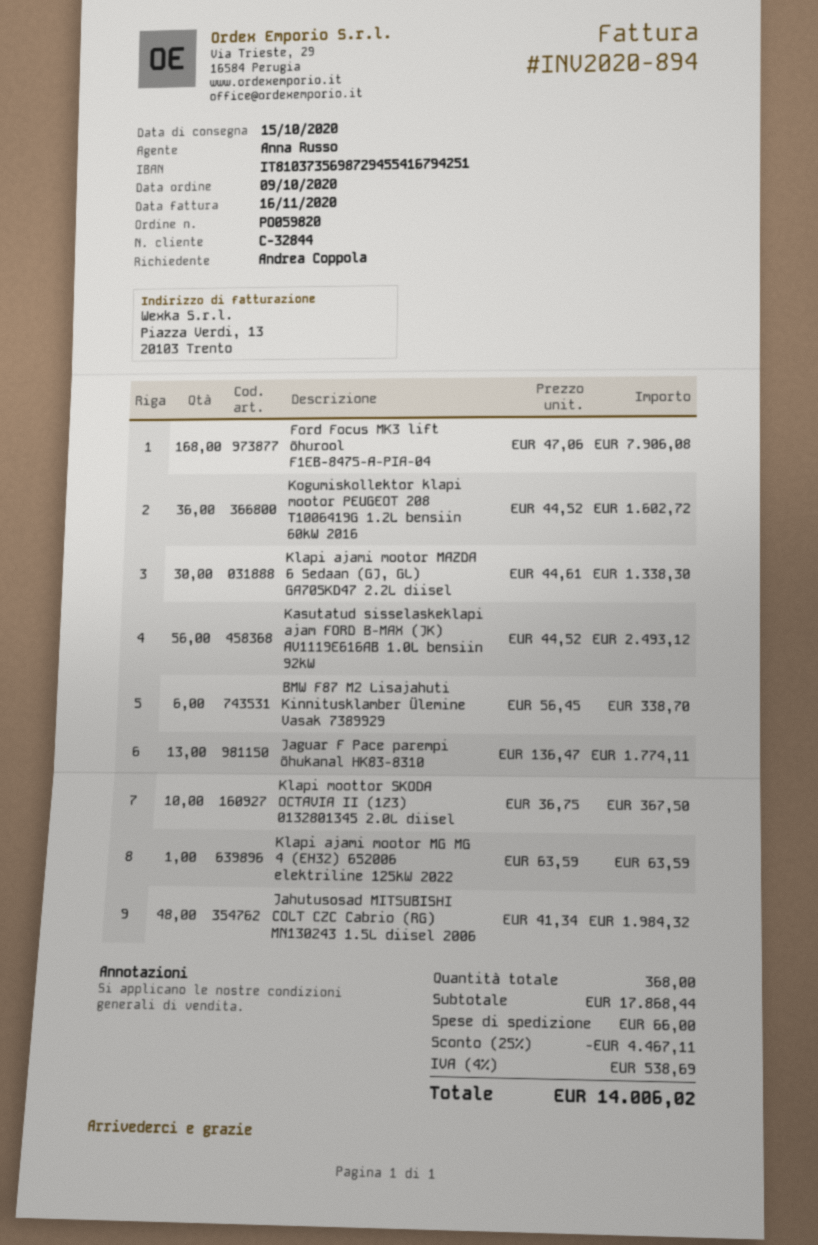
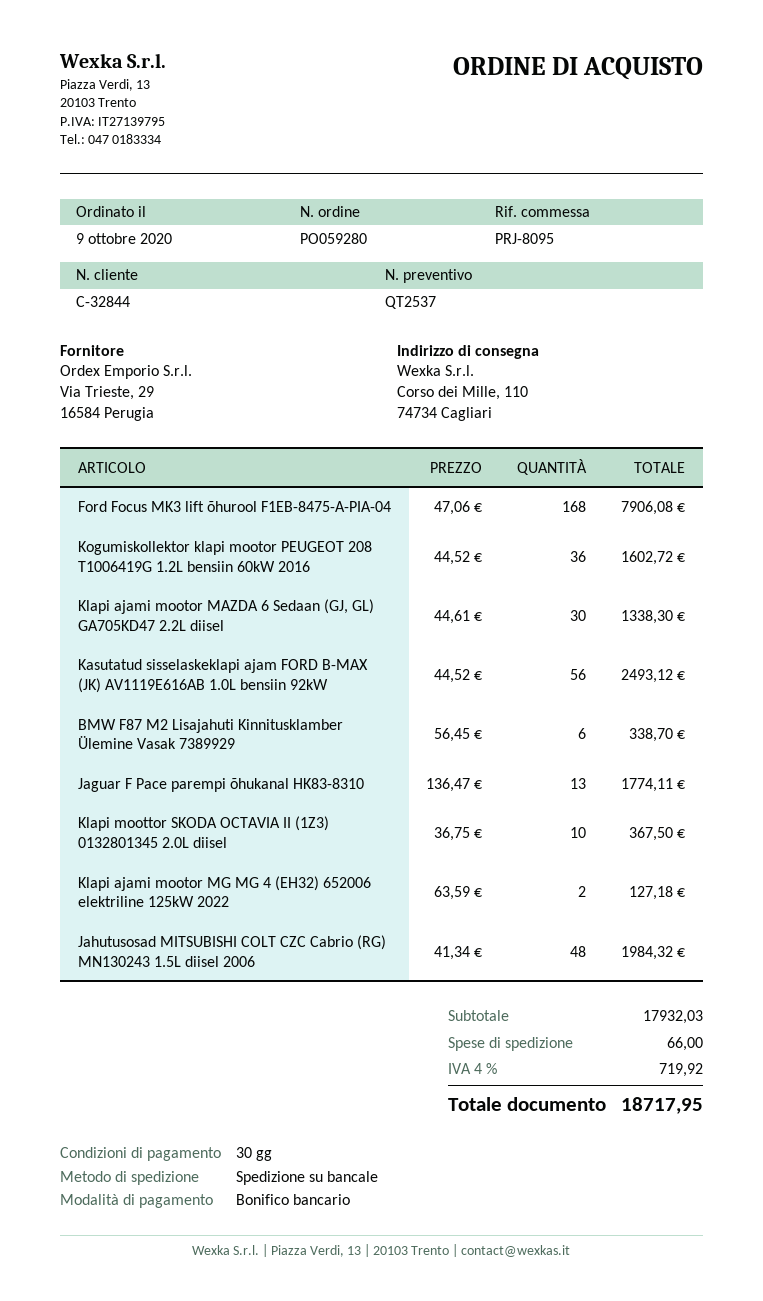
order number: PO059820 -> PO059280
Klapi ajami mootor MG MG 4 (EH32) 652006 elektriline 125kW 2022: 1 x 63.59 = 63.59 -> 2 x 63.59 = 127.18
subtotal: 17868.44 -> 17932.03
discount: 25% = 4467.11 -> none
tax: 4% = 538.69 -> 4% = 719.92
total: 14006.02 -> 18717.95

